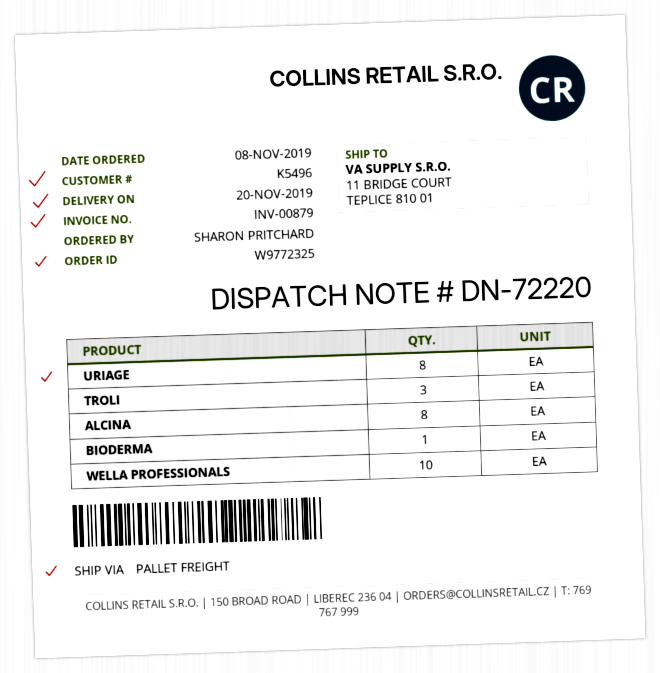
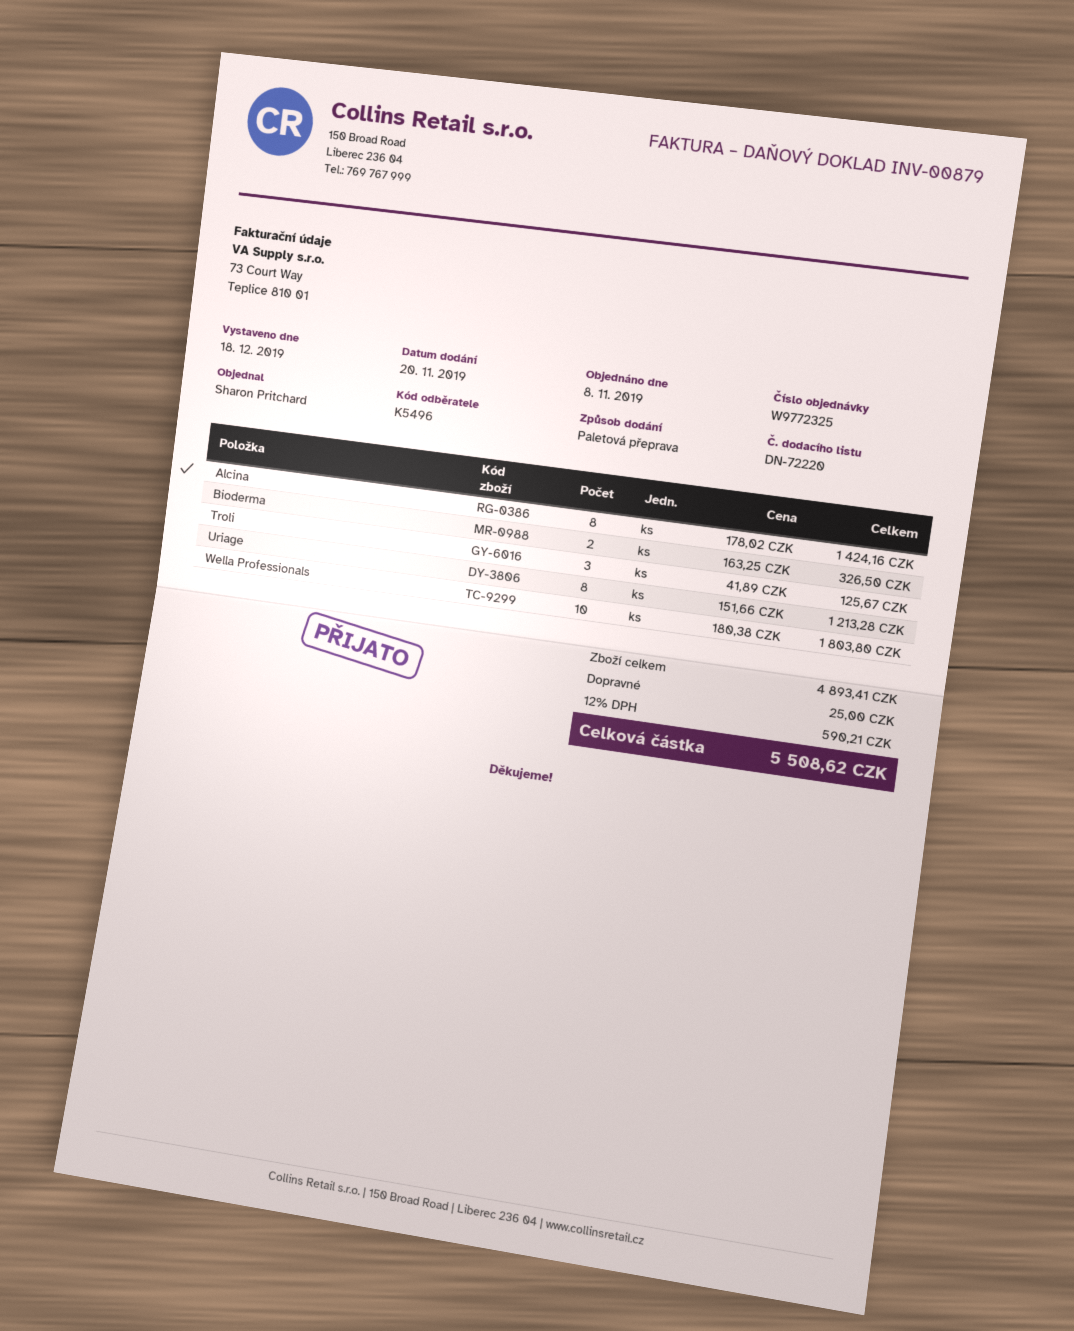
BIODERMA: 1 -> 2

